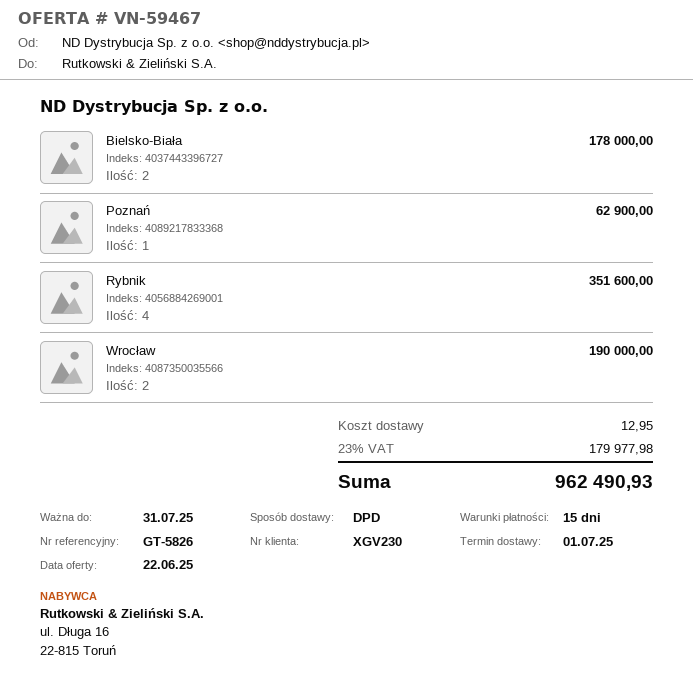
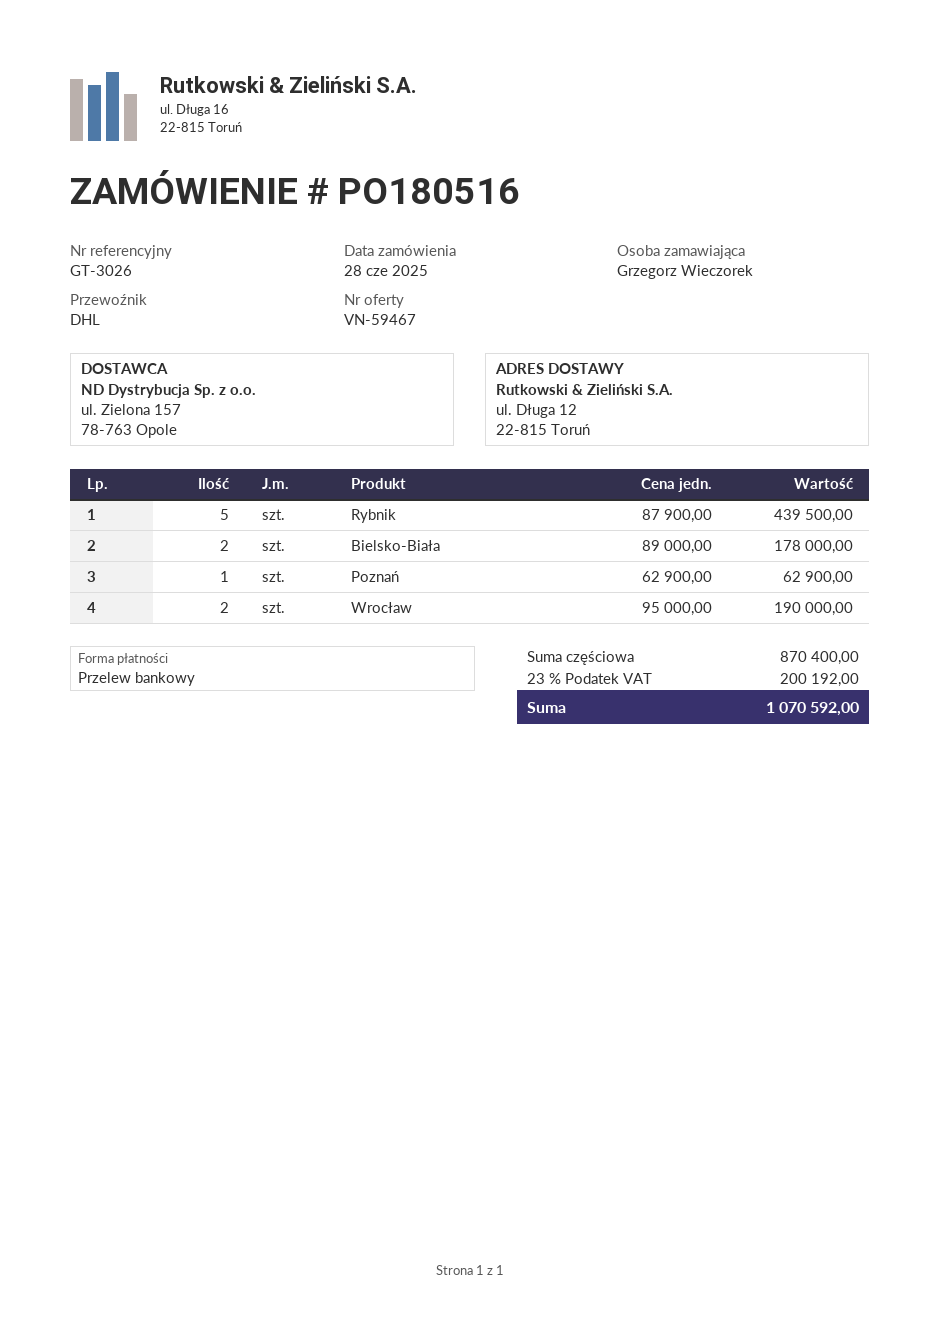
reference: GT-5826 -> GT-3026
shipping method: DPD -> DHL
Rybnik: 4 for 351600.00 -> 5 for 439500.00
shipping: 12.95 -> none
tax: 23% = 179977.98 -> 23% = 200192.00
total: 962490.93 -> 1070592.00

